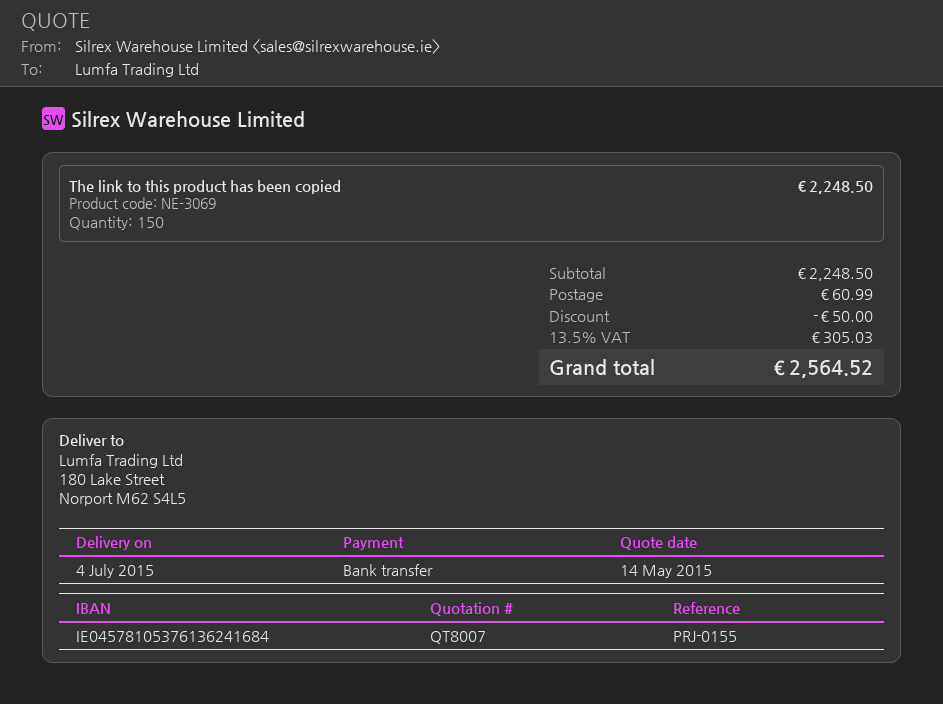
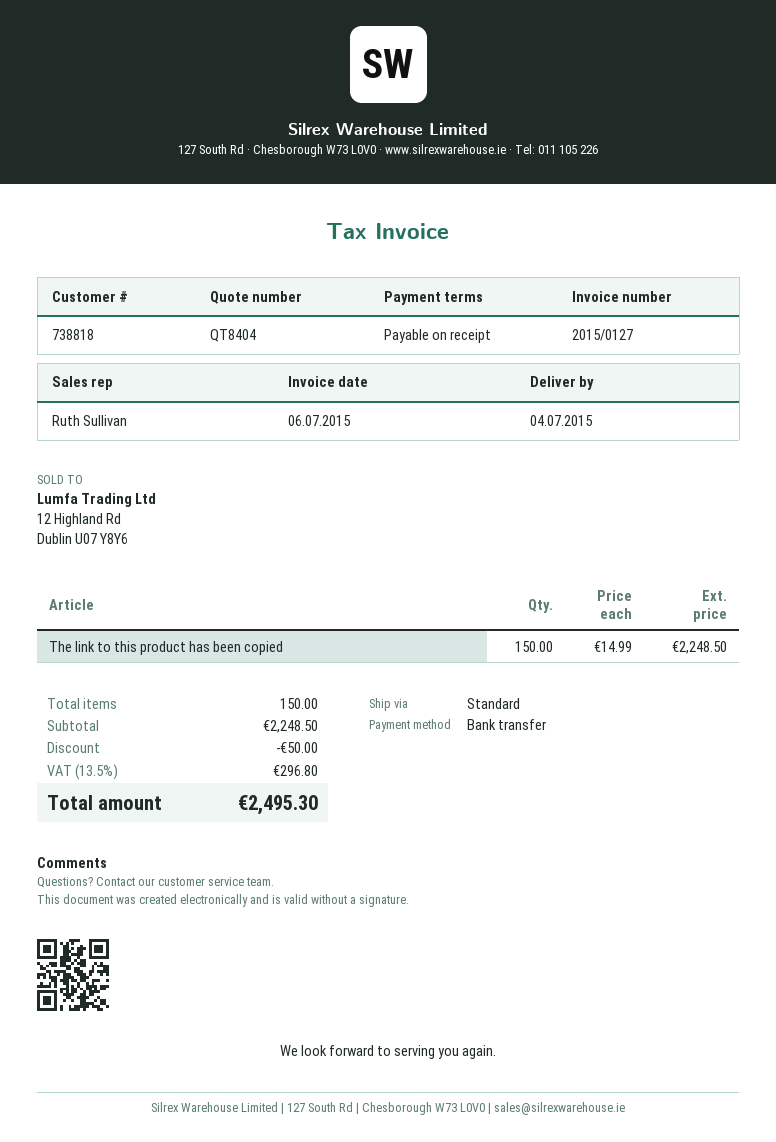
quote number: QT8007 -> QT8404
shipping: 60.99 -> none
tax: 13.5% = 305.03 -> 13.5% = 296.80
total: 2564.52 -> 2495.30

